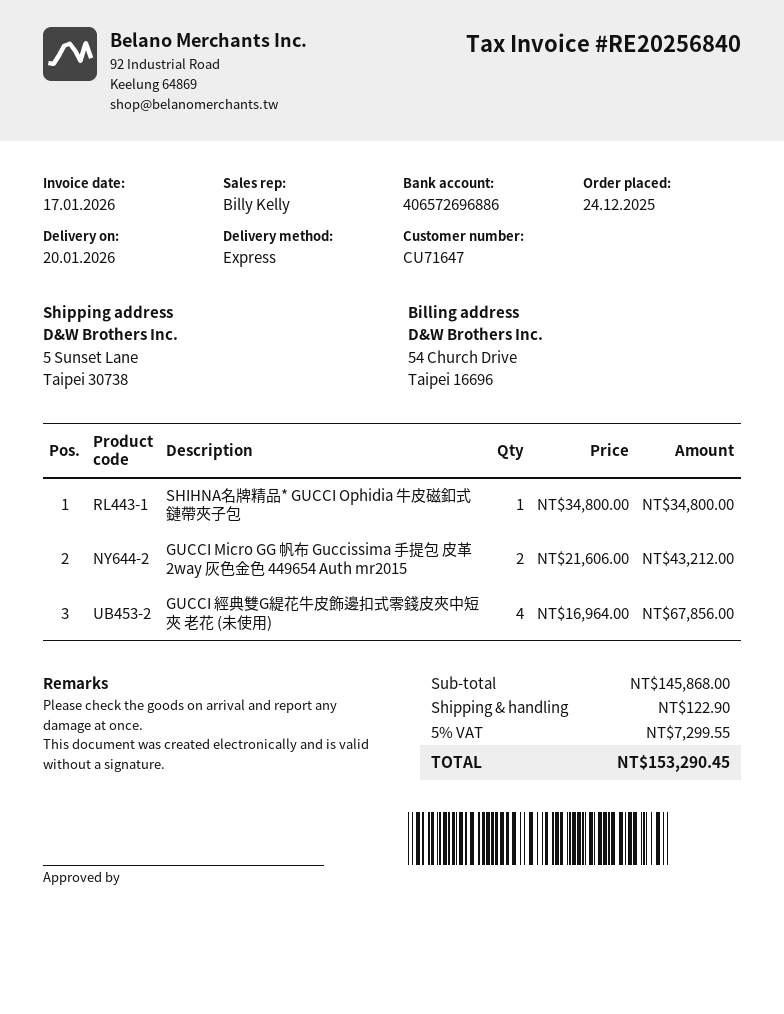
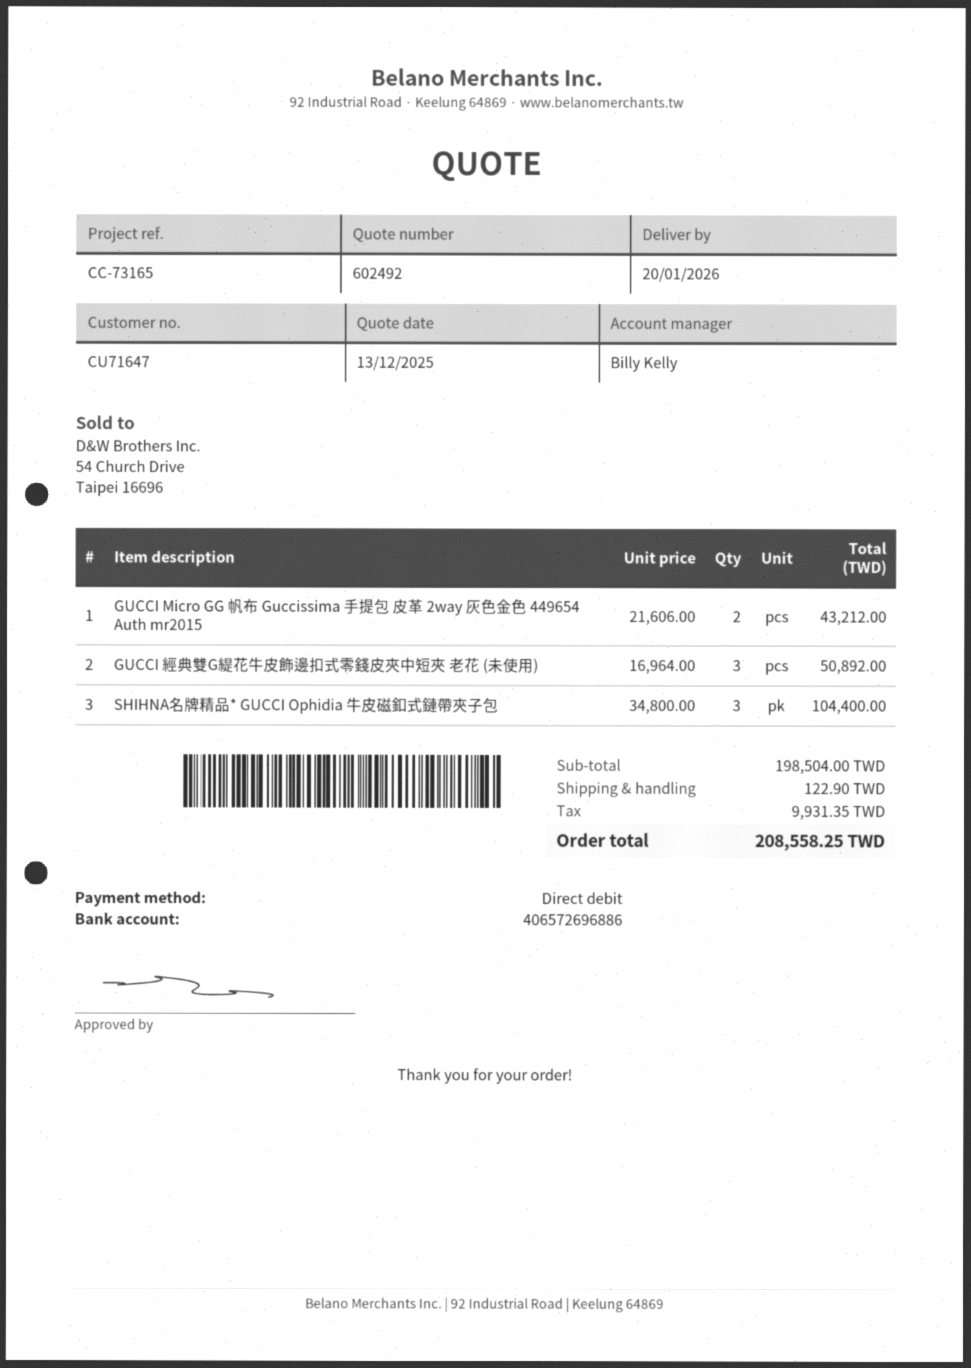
SHIHNA名牌精品* GUCCI Ophidia 牛皮磁釦式鏈帶夾子包: 1 x 34800.00 = 34800.00 -> 3 x 34800.00 = 104400.00
GUCCI 經典雙G緹花牛皮飾邊扣式零錢皮夾中短夾 老花 (未使用): 4 x 16964.00 = 67856.00 -> 3 x 16964.00 = 50892.00
subtotal: 145868.00 -> 198504.00
tax: 7299.55 -> 9931.35
total: 153290.45 -> 208558.25

